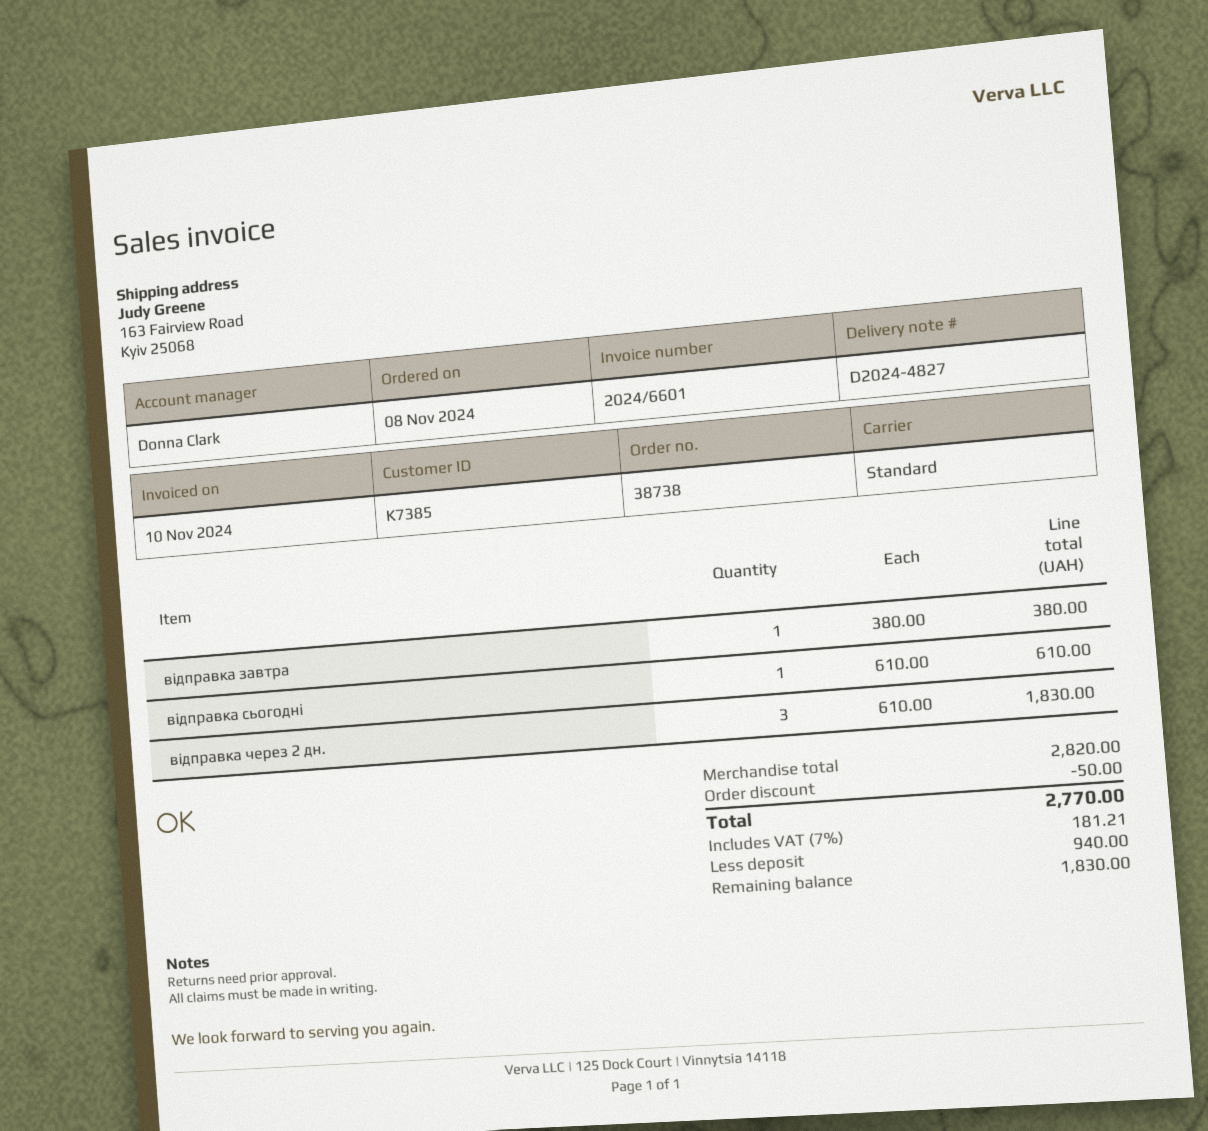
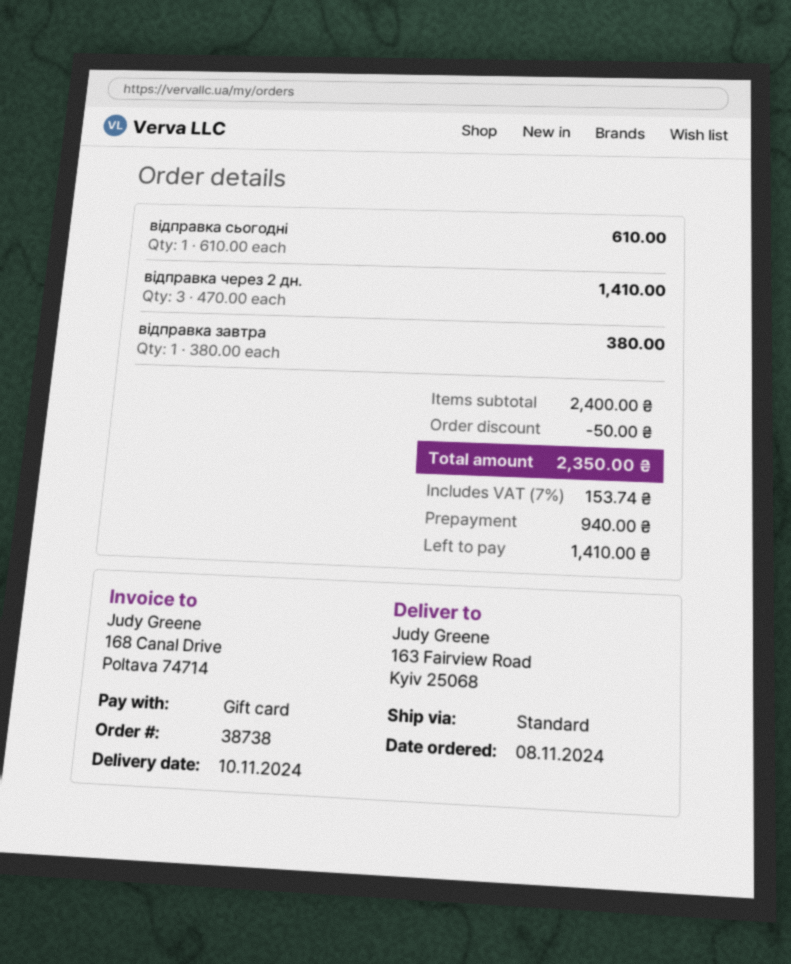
відправка через 2 дн.: 3 x 610.00 = 1830.00 -> 3 x 470.00 = 1410.00
subtotal: 2820.00 -> 2400.00
tax: 7% = 181.21 -> 7% = 153.74
total: 2770.00 -> 2350.00
balance: 1830.00 -> 1410.00

